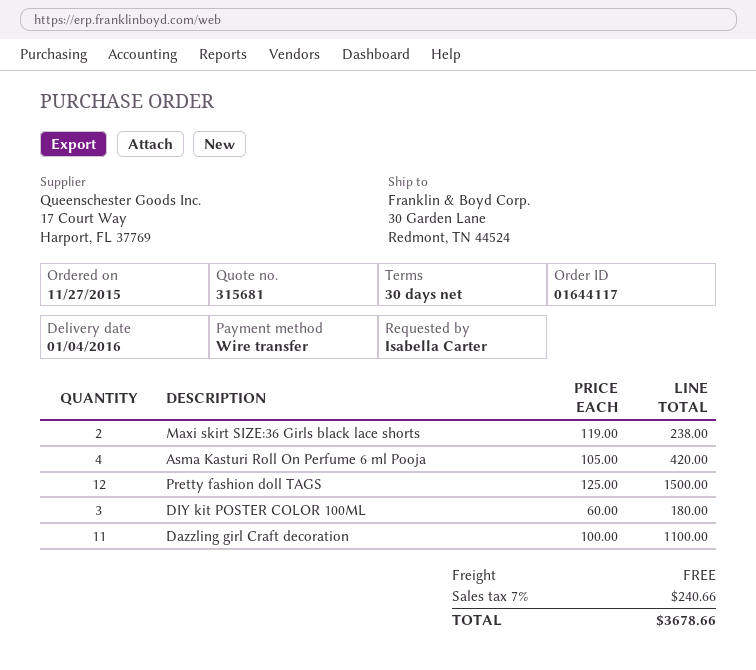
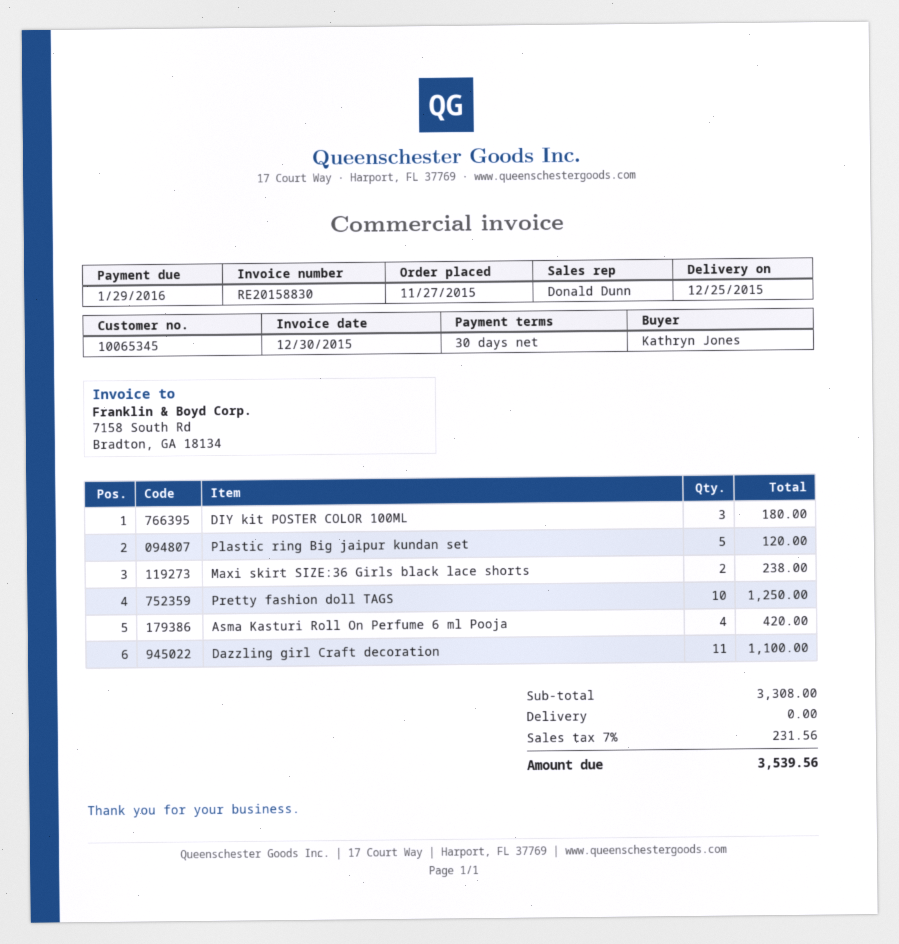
delivery date: 2016-01-04 -> 2015-12-25
ordered by: Isabella Carter -> Kathryn Jones
Pretty fashion doll TAGS: 12 for 1500.00 -> 10 for 1250.00
Plastic ring Big jaipur kundan set: none -> 5 for 120.00
tax: 7% = 240.66 -> 7% = 231.56
total: 3678.66 -> 3539.56

